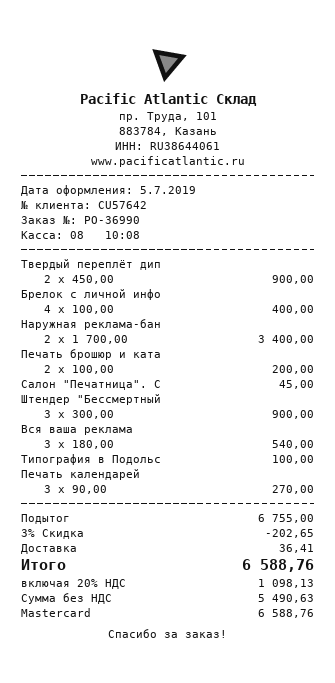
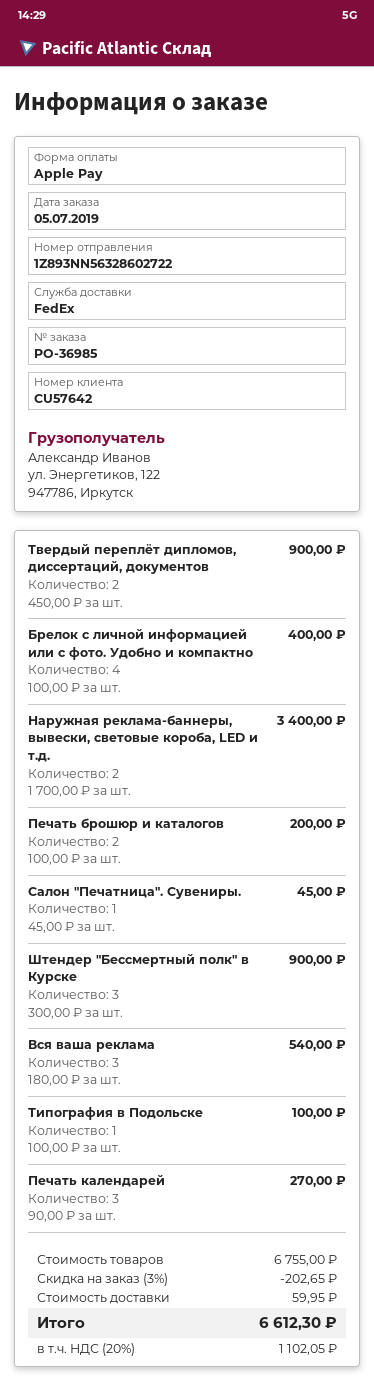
order number: PO-36990 -> PO-36985
payment method: Mastercard -> Apple Pay
shipping: 36.41 -> 59.95
tax: 20% = 1098.13 -> 20% = 1102.05
total: 6588.76 -> 6612.30

